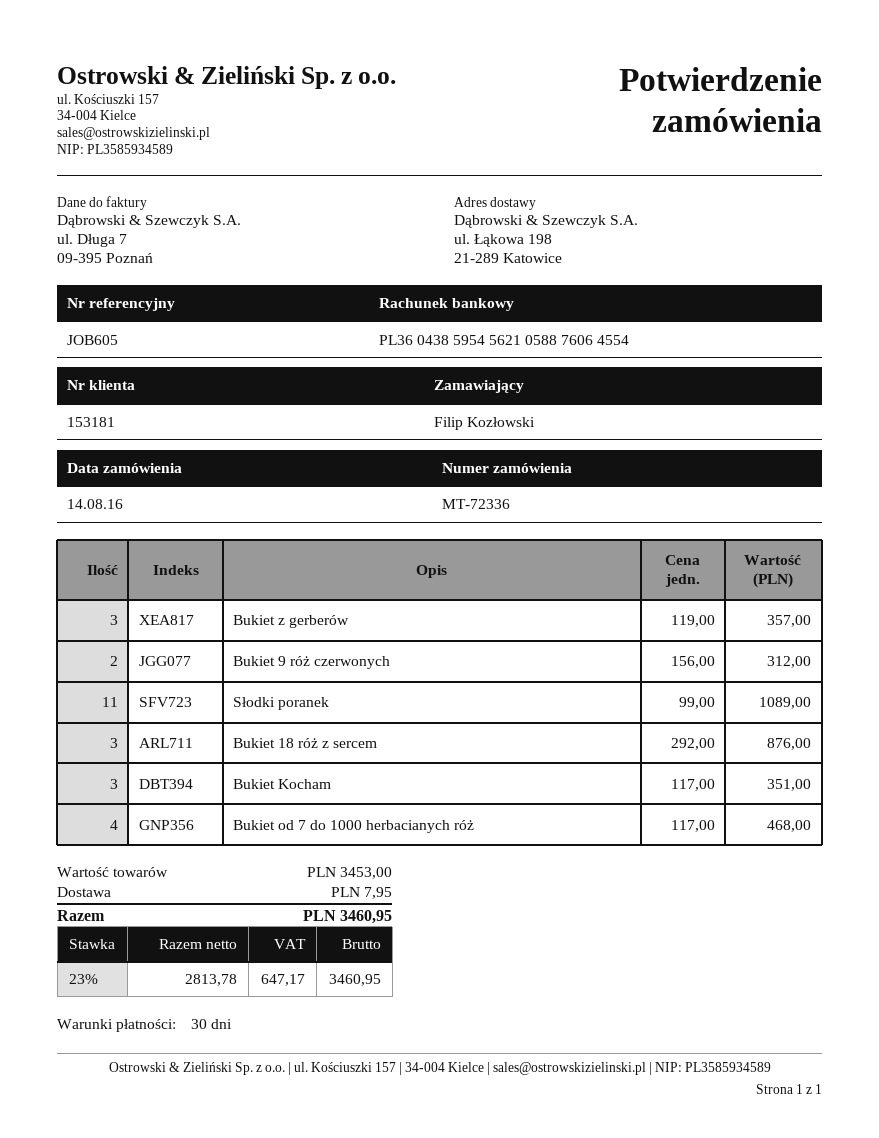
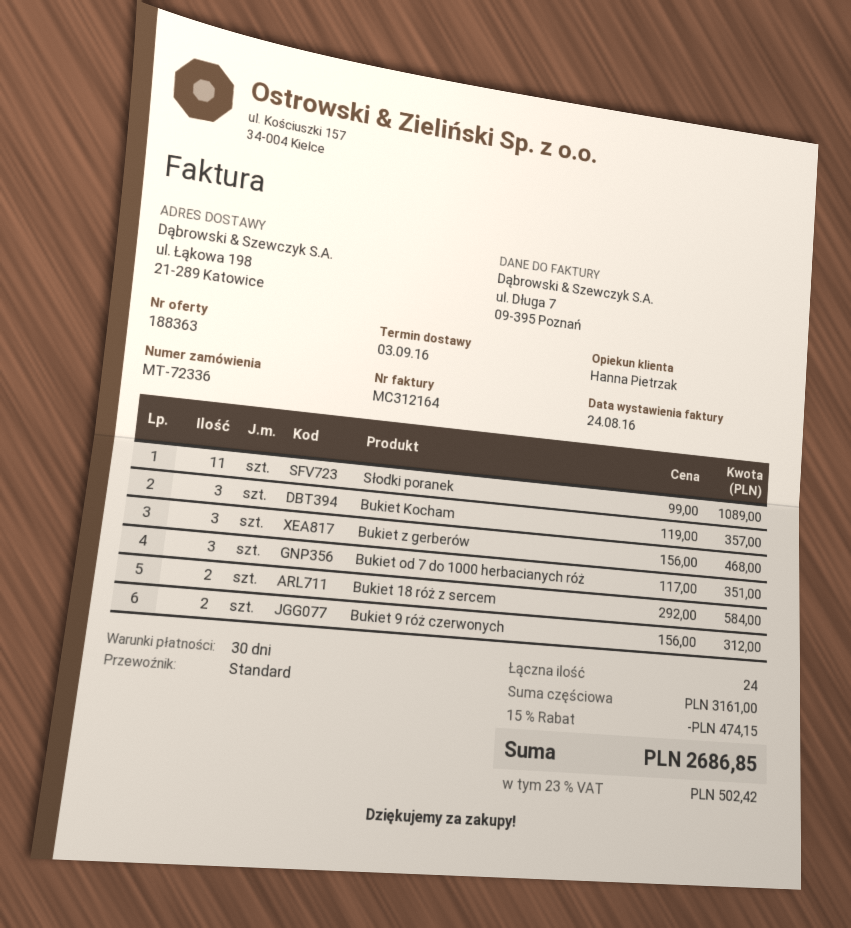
Bukiet z gerberów: 3 x 119.00 = 357.00 -> 3 x 156.00 = 468.00
Bukiet 18 róż z sercem: 3 x 292.00 = 876.00 -> 2 x 292.00 = 584.00
Bukiet Kocham: 3 x 117.00 = 351.00 -> 3 x 119.00 = 357.00
Bukiet od 7 do 1000 herbacianych róż: 4 x 117.00 = 468.00 -> 3 x 117.00 = 351.00
subtotal: 3453.00 -> 3161.00
discount: none -> 15% = 474.15
shipping: 7.95 -> none
tax: 23% = 647.17 -> 23% = 502.42
total: 3460.95 -> 2686.85

